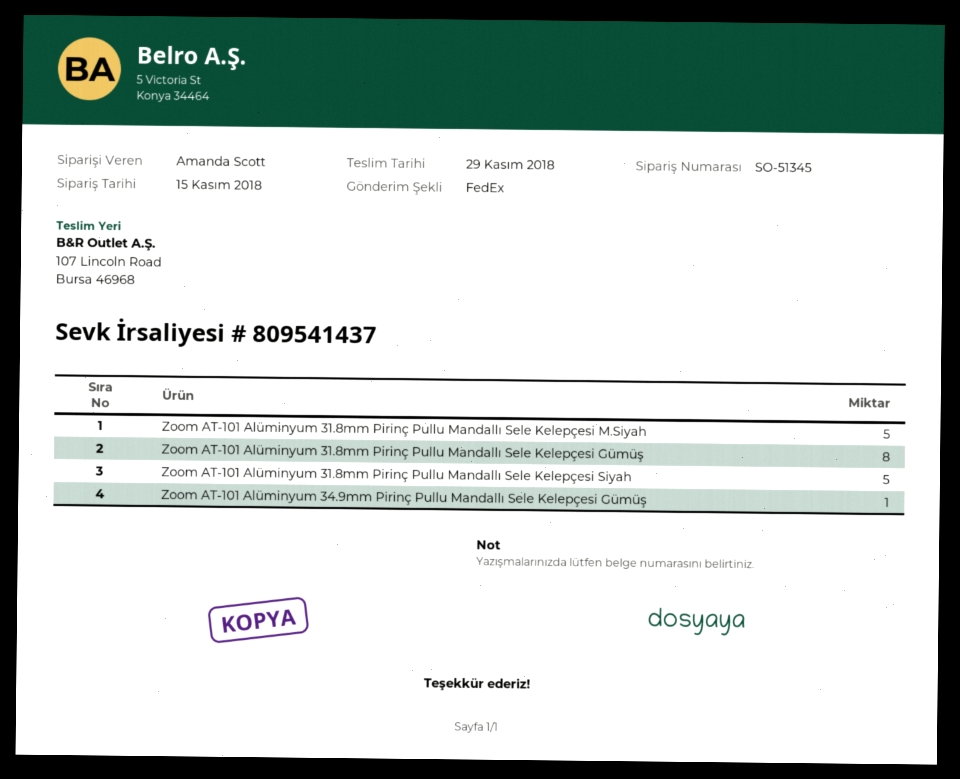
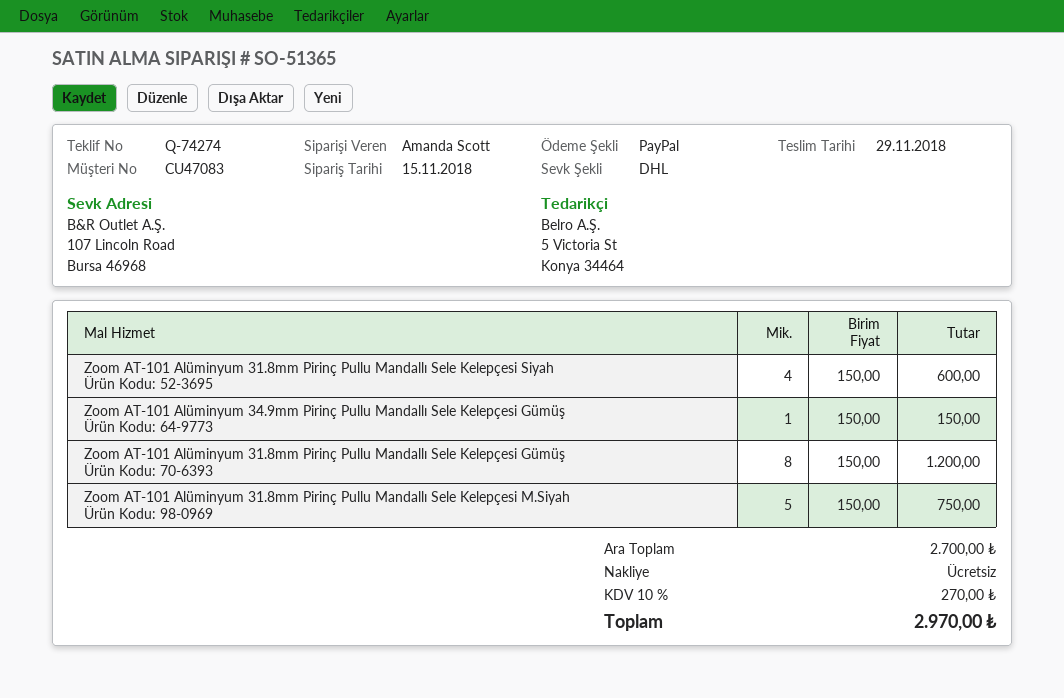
order number: SO-51345 -> SO-51365
shipping method: FedEx -> DHL
Zoom AT-101 Alüminyum 31.8mm Pirinç Pullu Mandallı Sele Kelepçesi Siyah: 5 -> 4

